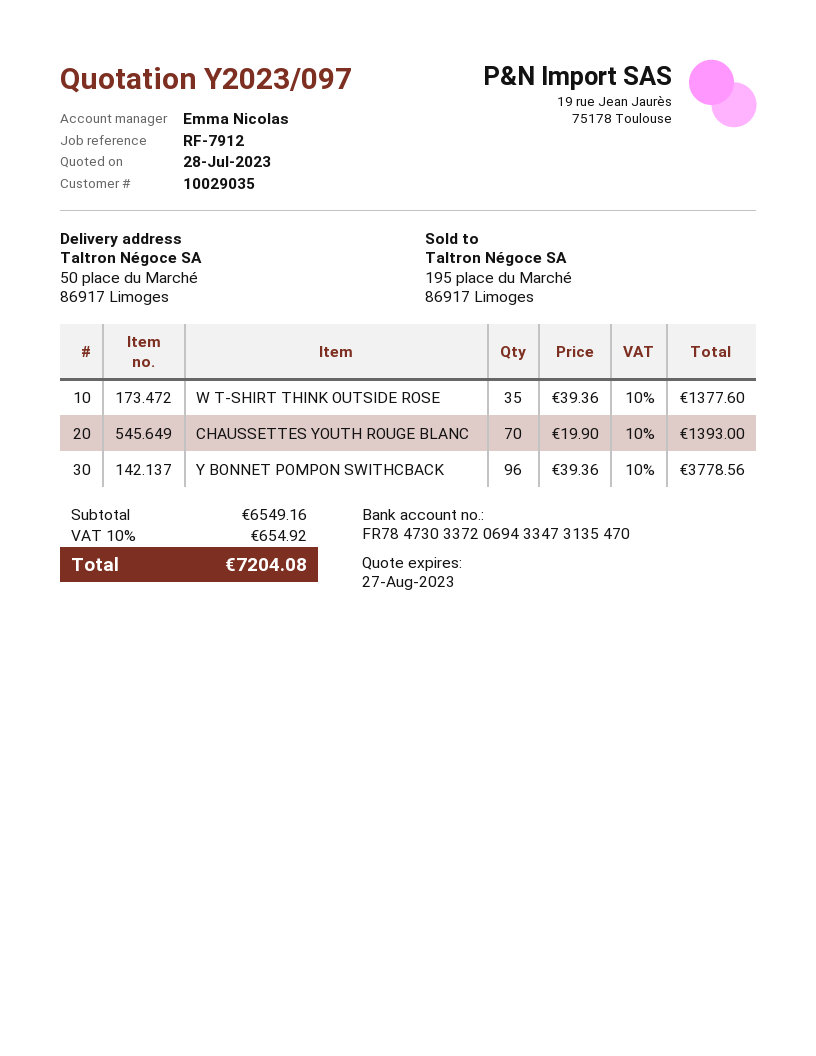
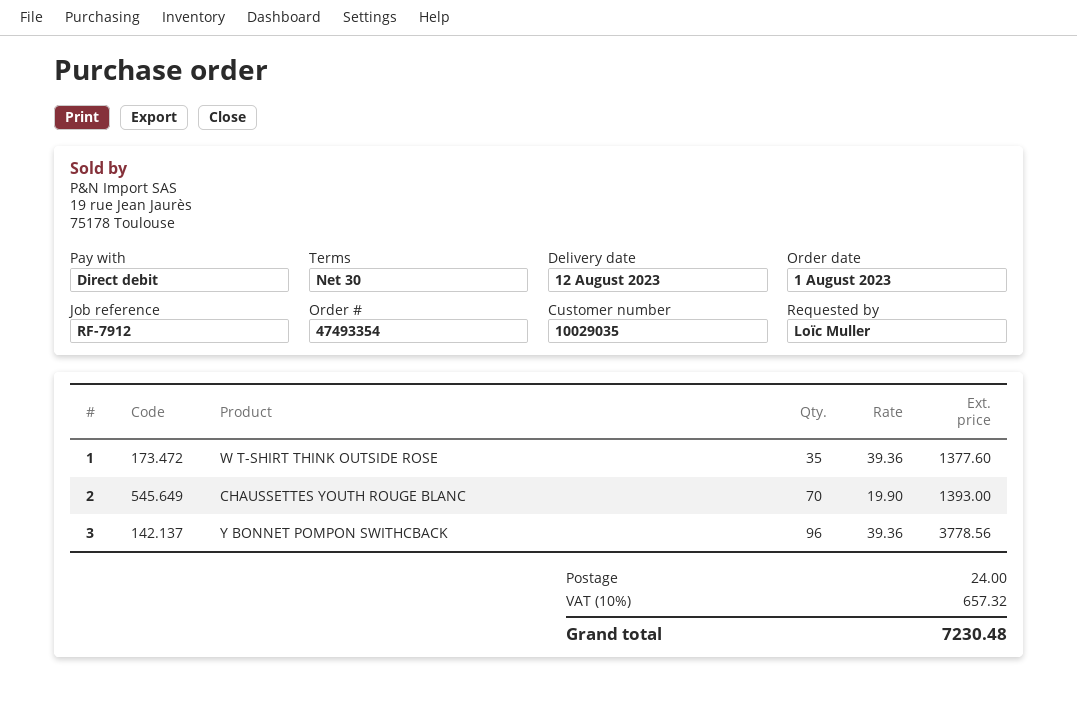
shipping: none -> 24.00
tax: 10% = 654.92 -> 10% = 657.32
total: 7204.08 -> 7230.48

